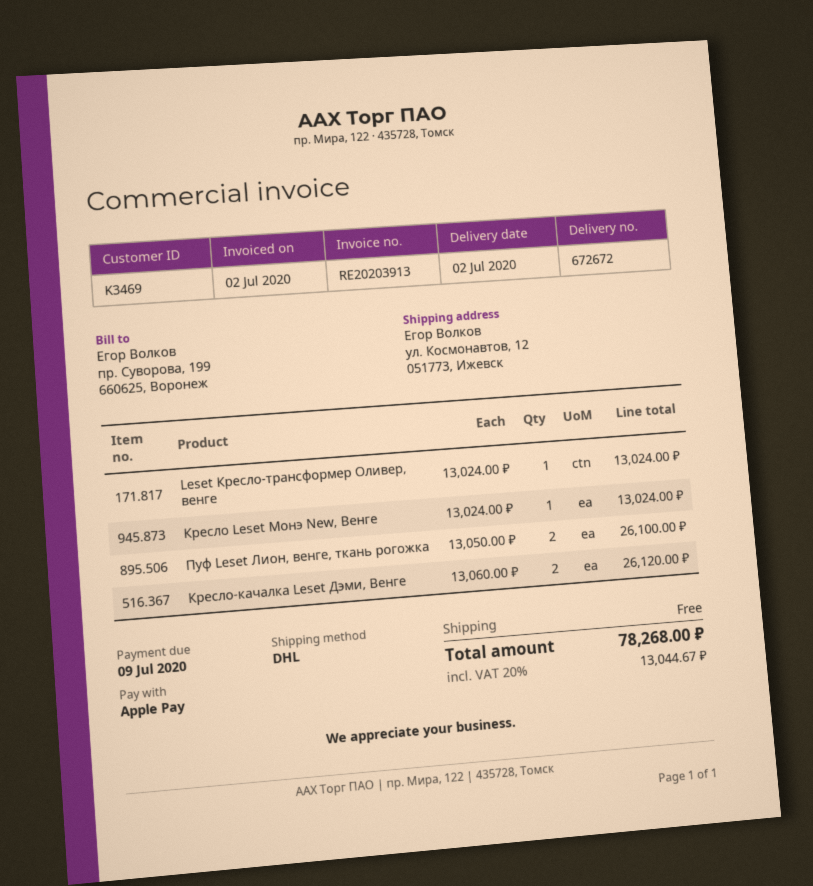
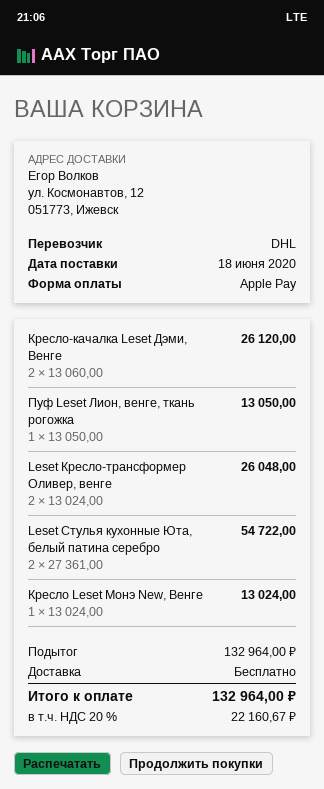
delivery date: 2020-07-02 -> 2020-06-18
Leset Кресло-трансформер Оливер, венге: 1 x 13024.00 = 13024.00 -> 2 x 13024.00 = 26048.00
Пуф Leset Лион, венге, ткань рогожка: 2 x 13050.00 = 26100.00 -> 1 x 13050.00 = 13050.00
Leset Стулья кухонные Юта, белый патина серебро: none -> 2 x 27361.00 = 54722.00
tax: 20% = 13044.67 -> 20% = 22160.67
total: 78268.00 -> 132964.00

